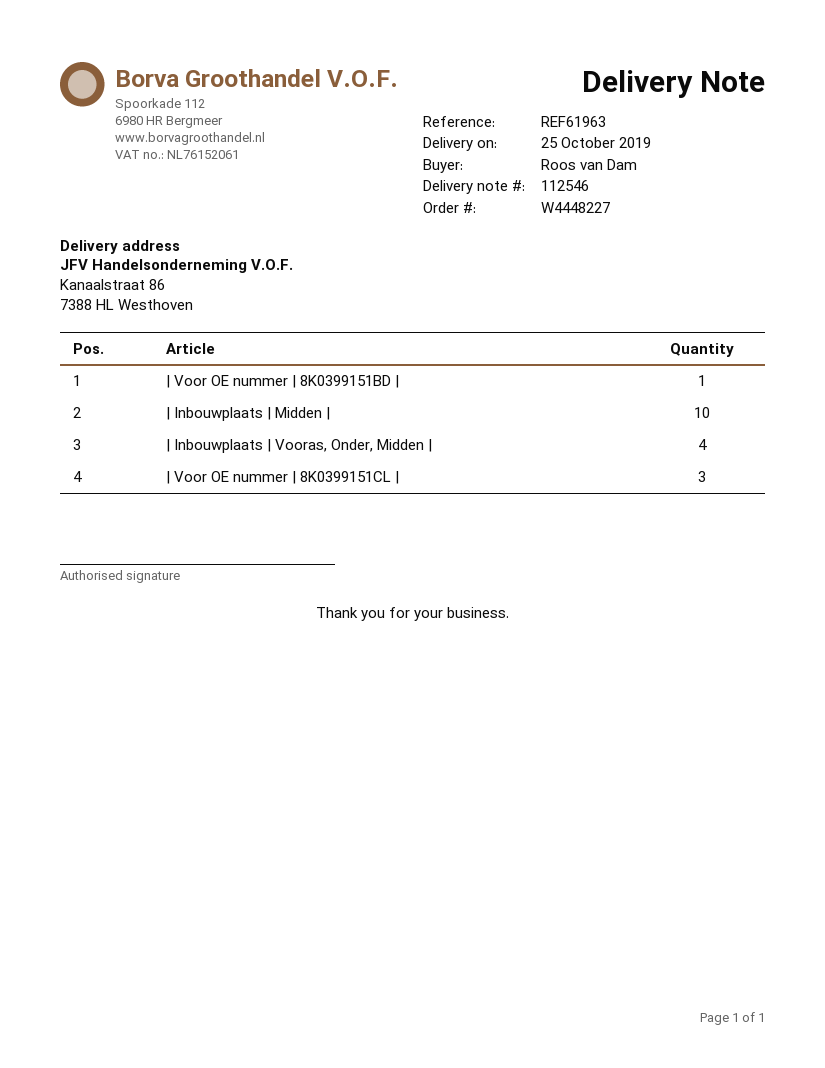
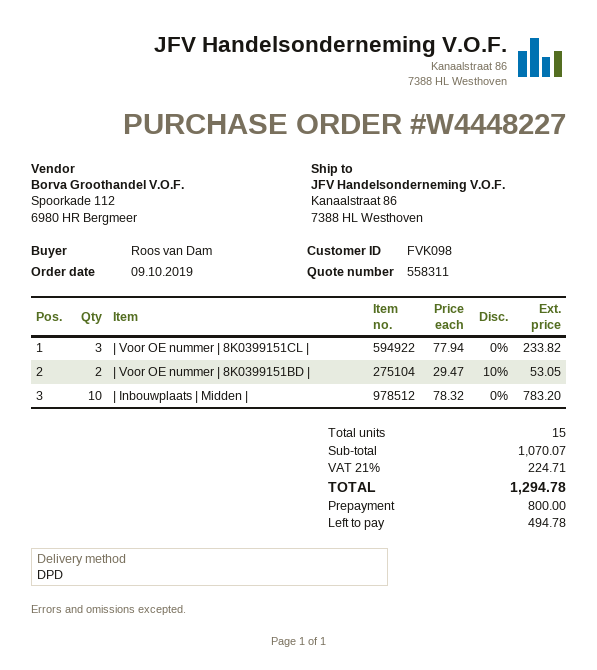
| Voor OE nummer | 8K0399151BD |: 1 -> 2
| Inbouwplaats | Vooras, Onder, Midden |: 4 -> none

